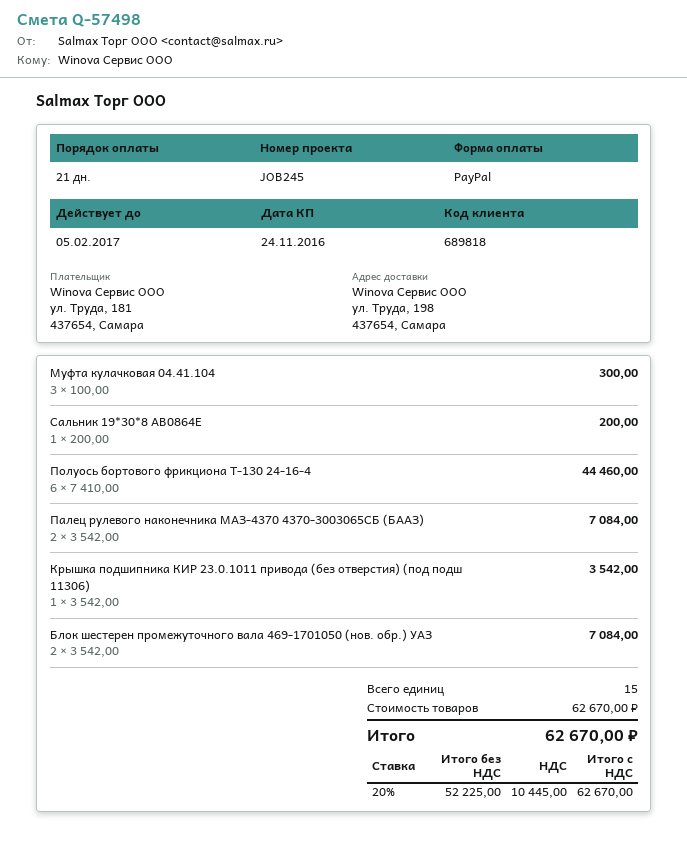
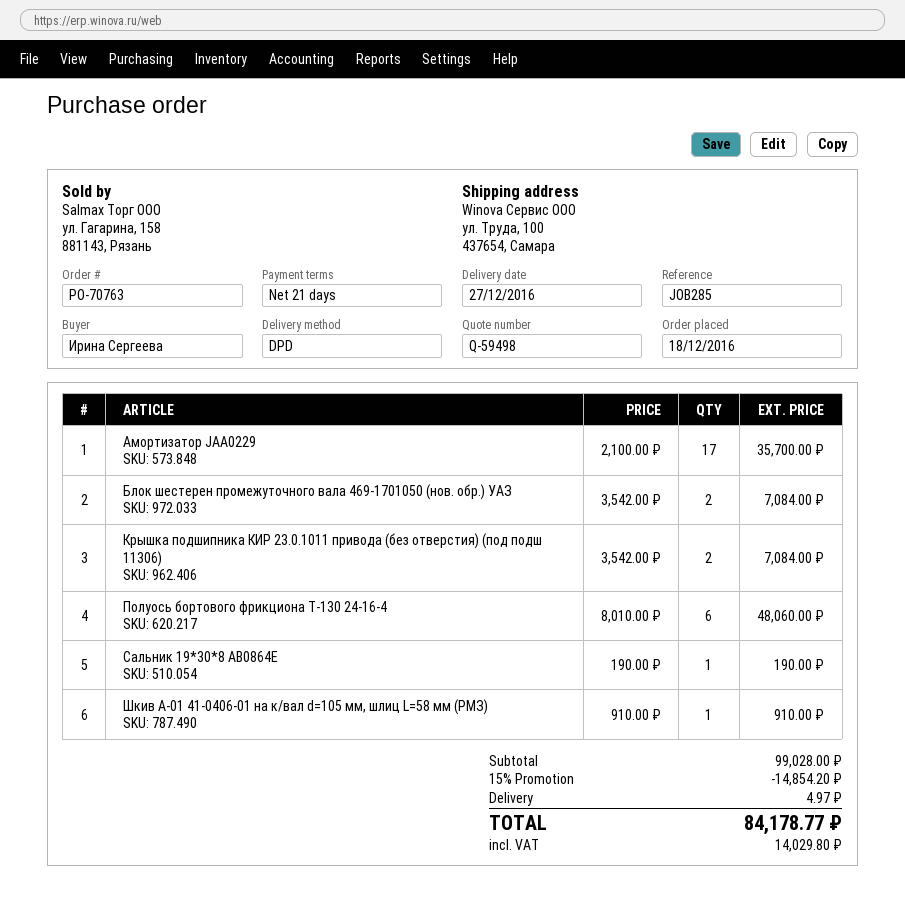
quote number: Q-57498 -> Q-59498
reference: JOB245 -> JOB285
ship to: ул. Труда, 198, 437654, Самара -> ул. Труда, 100, 437654, Самара
Муфта кулачковая 04.41.104: 3 x 100.00 = 300.00 -> none
Сальник 19*30*8 AB0864E: 1 x 200.00 = 200.00 -> 1 x 190.00 = 190.00
Полуось бортового фрикциона Т-130 24-16-4: 6 x 7410.00 = 44460.00 -> 6 x 8010.00 = 48060.00
Палец рулевого наконечника МАЗ-4370 4370-3003065СБ (БААЗ): 2 x 3542.00 = 7084.00 -> none
Крышка подшипника КИР 23.0.1011 привода (без отверстия) (под подш 11306): 1 x 3542.00 = 3542.00 -> 2 x 3542.00 = 7084.00
Амортизатор JAA0229: none -> 17 x 2100.00 = 35700.00
Шкив А-01 41-0406-01 на к/вал d=105 мм, шлиц L=58 мм (РМЗ): none -> 1 x 910.00 = 910.00
subtotal: 62670.00 -> 99028.00
discount: none -> 15% = 14854.20
shipping: none -> 4.97
tax: 10445.00 -> 14029.80
total: 62670.00 -> 84178.77

